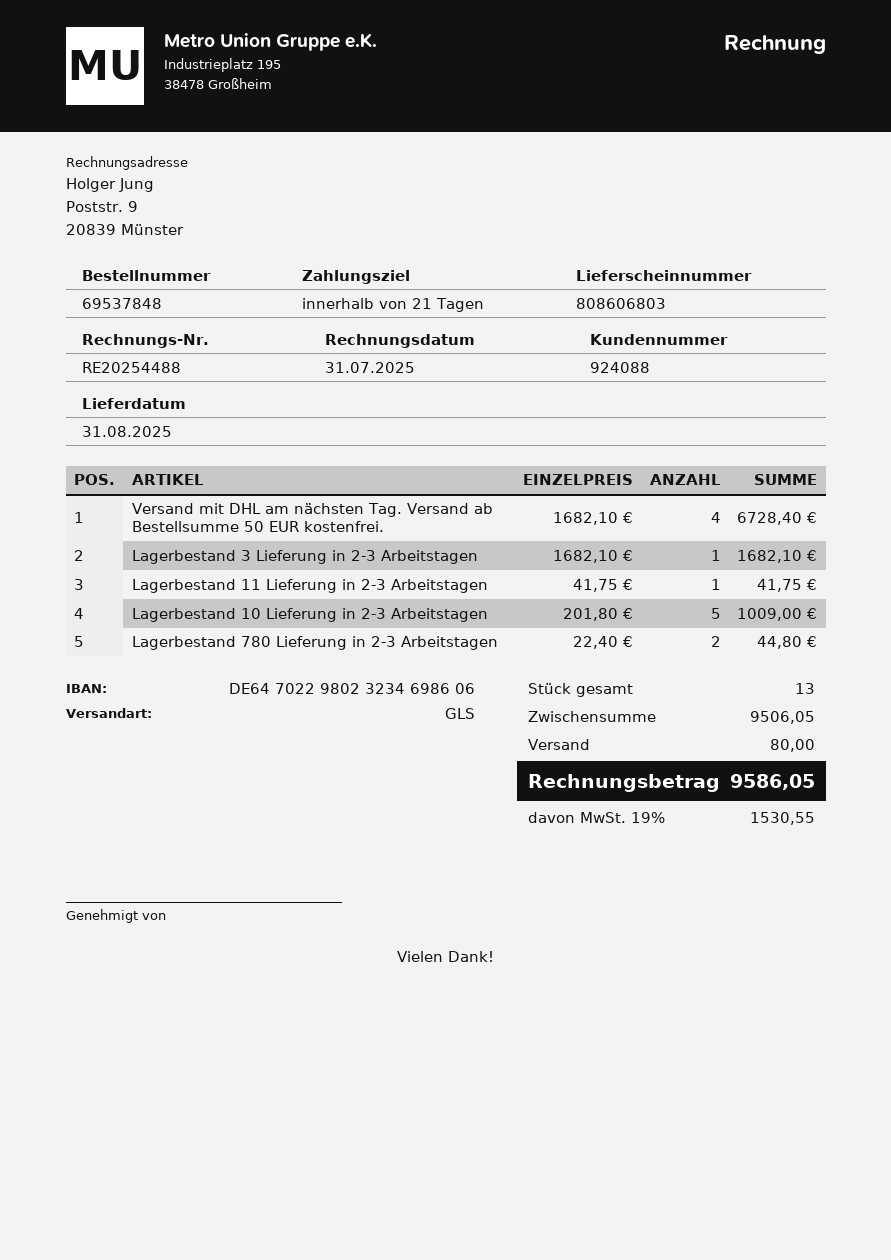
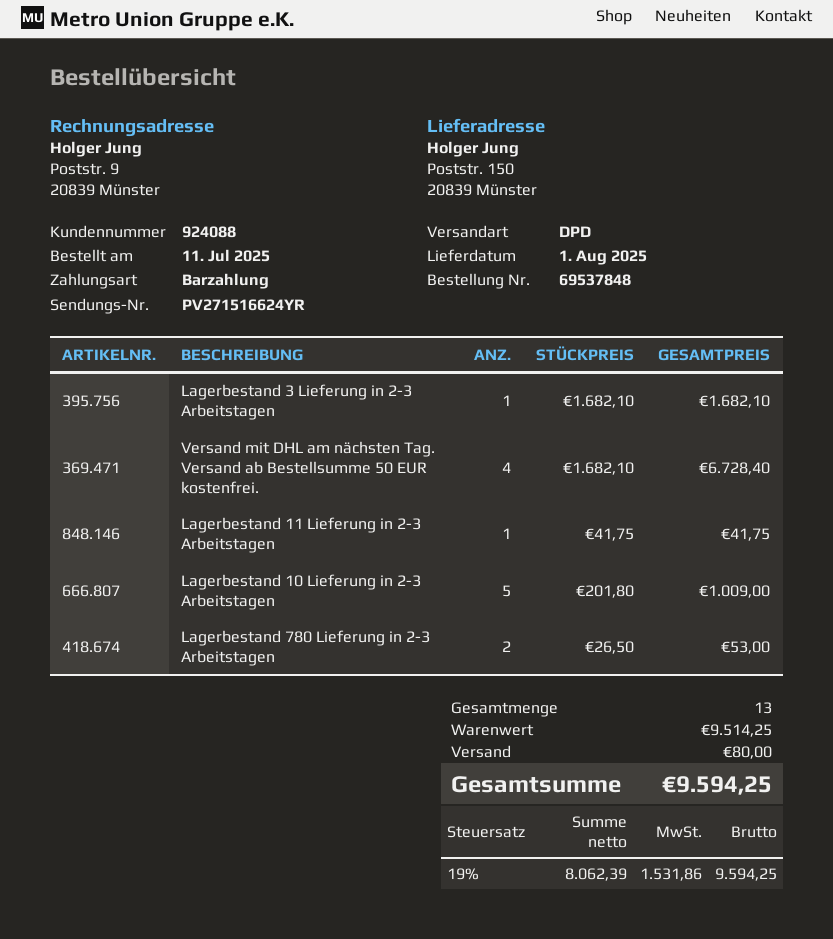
delivery date: 2025-08-31 -> 2025-08-01
shipping method: GLS -> DPD
Lagerbestand 780 Lieferung in 2-3 Arbeitstagen: 2 x 22.40 = 44.80 -> 2 x 26.50 = 53.00
subtotal: 9506.05 -> 9514.25
tax: 19% = 1530.55 -> 19% = 1531.86
total: 9586.05 -> 9594.25

